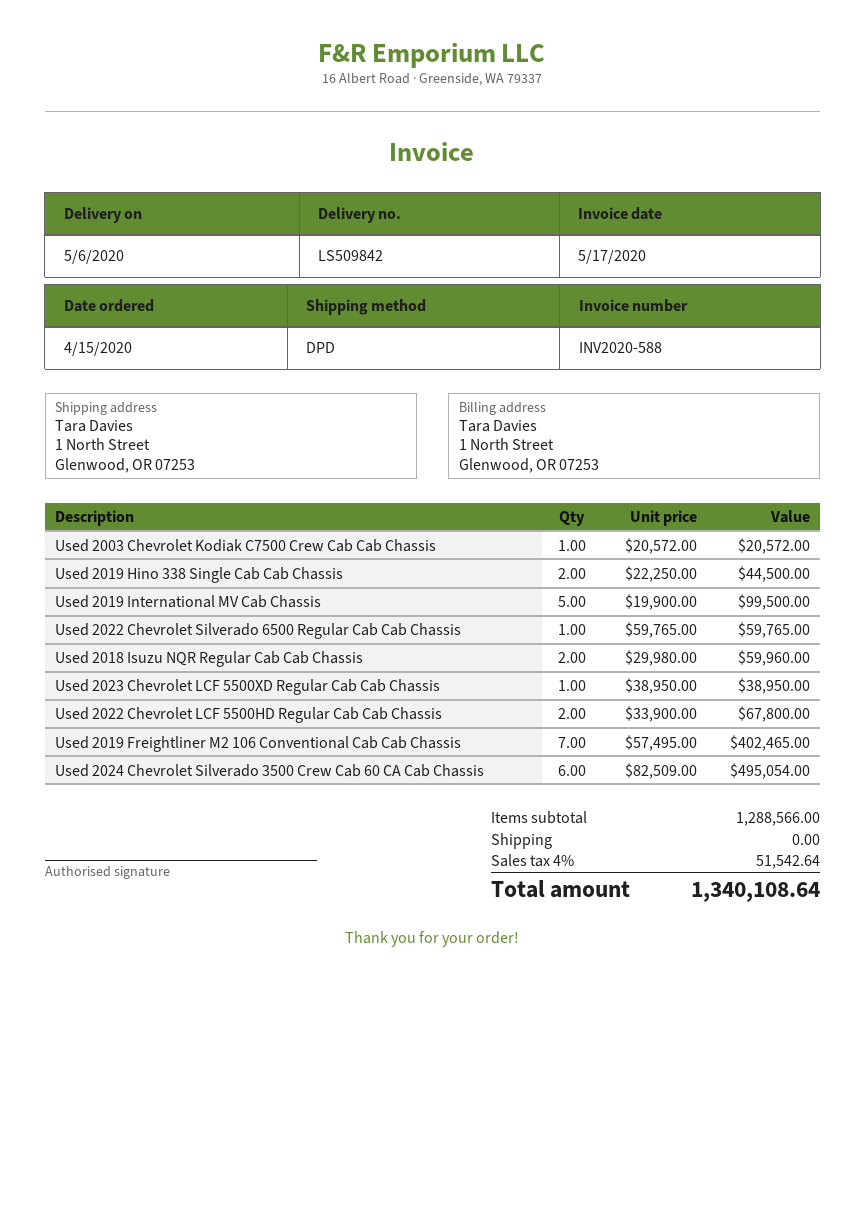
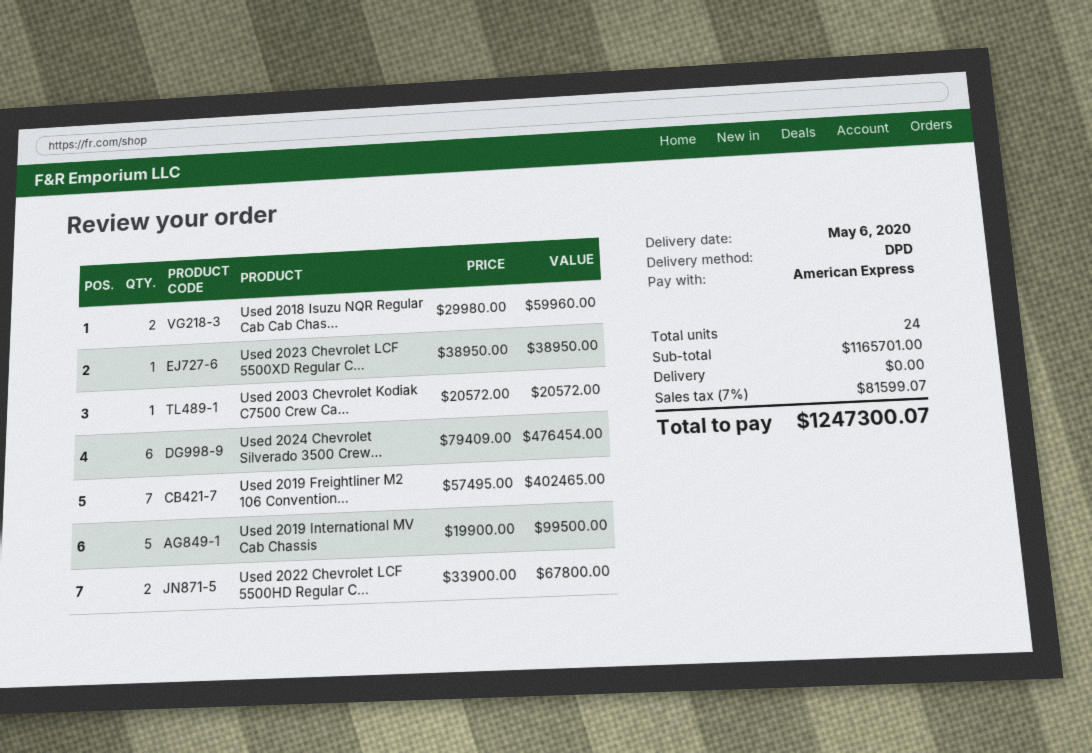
Used 2019 Hino 338 Single Cab Cab Chassis: 2 x 22250.00 = 44500.00 -> none
Used 2022 Chevrolet Silverado 6500 Regular Cab Cab Chassis: 1 x 59765.00 = 59765.00 -> none
Used 2024 Chevrolet Silverado 3500 Crew Cab 60 CA Cab Chassis: 6 x 82509.00 = 495054.00 -> 6 x 79409.00 = 476454.00
subtotal: 1288566.00 -> 1165701.00
tax: 4% = 51542.64 -> 7% = 81599.07
total: 1340108.64 -> 1247300.07

